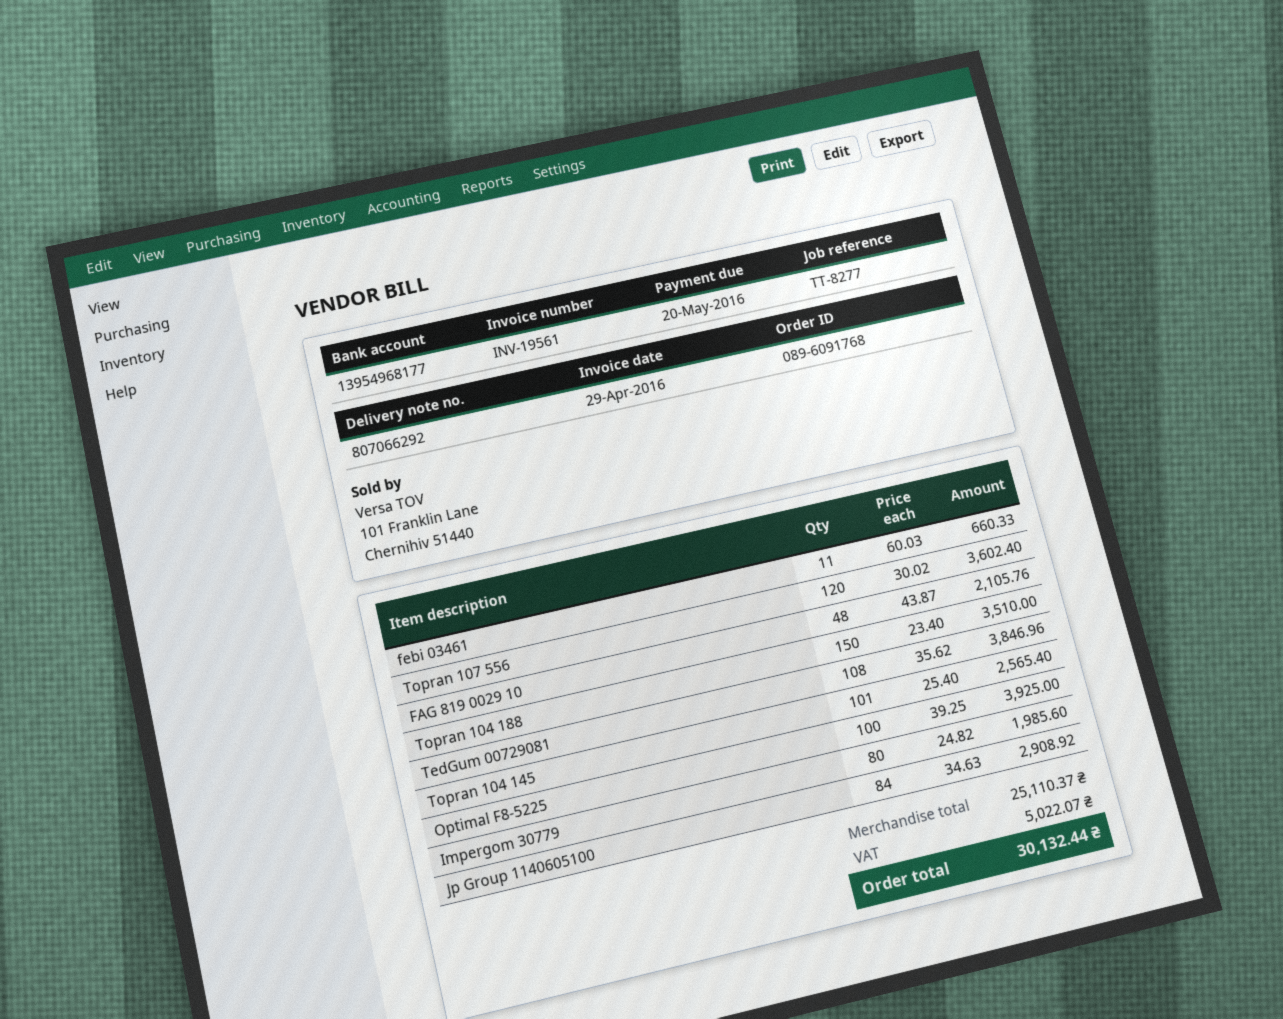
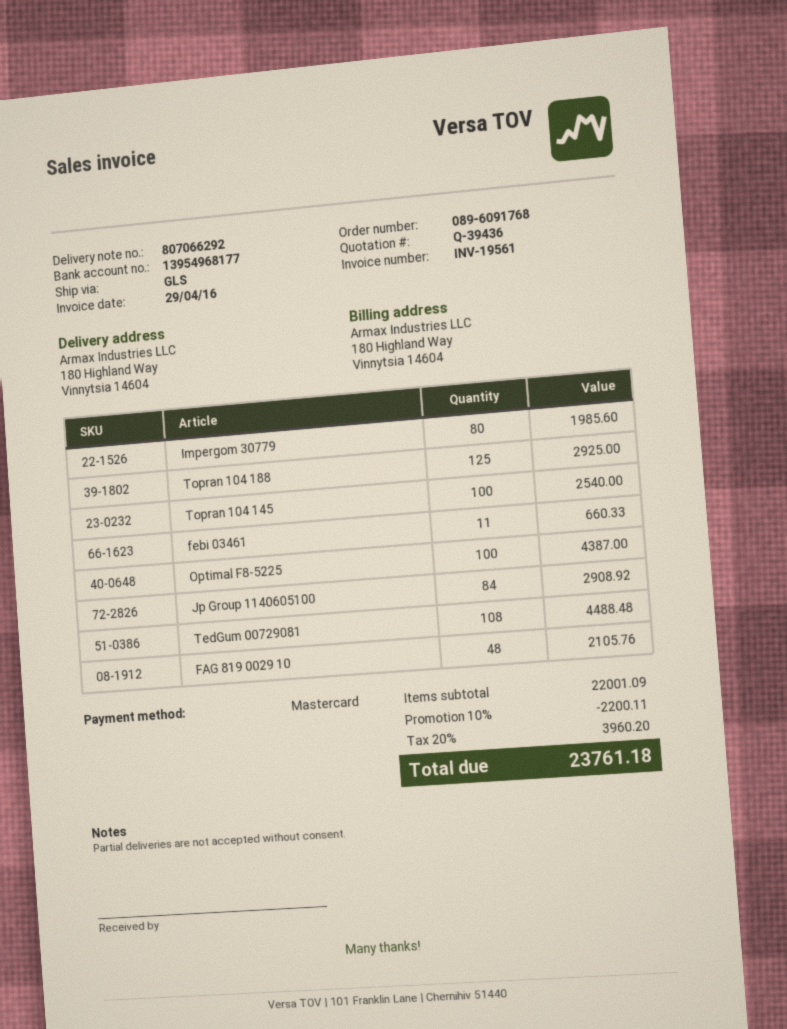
Topran 107 556: 120 for 3602.40 -> none
Topran 104 188: 150 for 3510.00 -> 125 for 2925.00
TedGum 00729081: 108 for 3846.96 -> 108 for 4488.48
Topran 104 145: 101 for 2565.40 -> 100 for 2540.00
Optimal F8-5225: 100 for 3925.00 -> 100 for 4387.00
subtotal: 25110.37 -> 22001.09
discount: none -> 10% = 2200.11
tax: 5022.07 -> 3960.20
total: 30132.44 -> 23761.18

